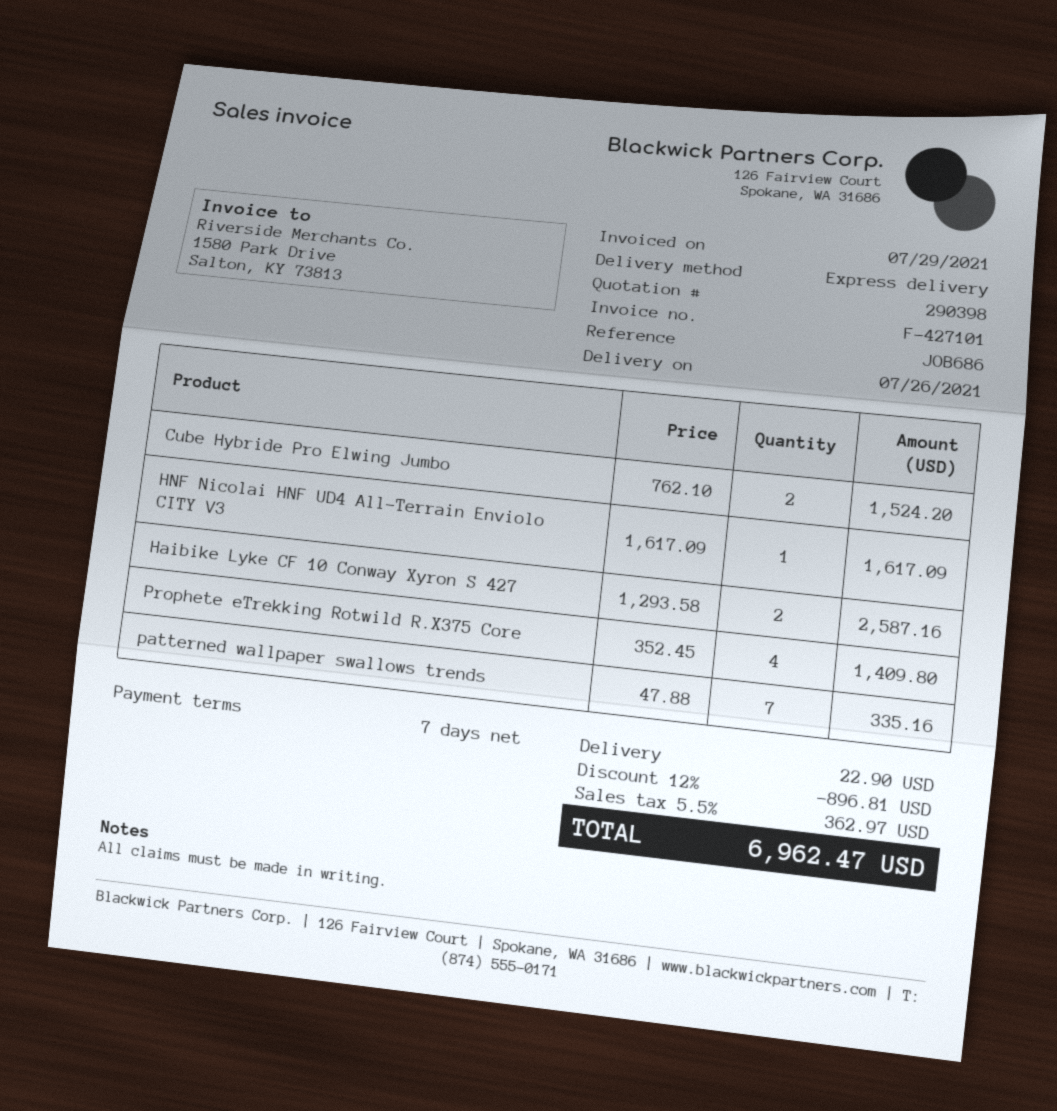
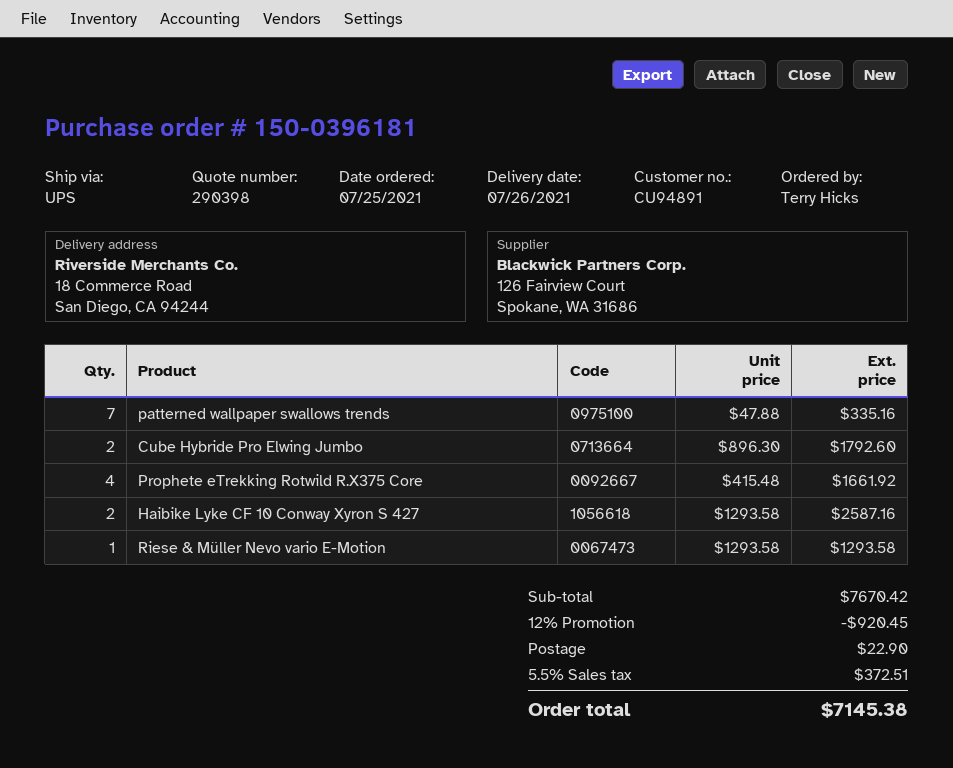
shipping method: express -> UPS
Cube Hybride Pro Elwing Jumbo: 2 x 762.10 = 1524.20 -> 2 x 896.30 = 1792.60
HNF Nicolai HNF UD4 All-Terrain Enviolo CITY V3: 1 x 1617.09 = 1617.09 -> none
Prophete eTrekking Rotwild R.X375 Core: 4 x 352.45 = 1409.80 -> 4 x 415.48 = 1661.92
Riese & Müller Nevo vario E-Motion: none -> 1 x 1293.58 = 1293.58
discount: 12% = 896.81 -> 12% = 920.45
tax: 5.5% = 362.97 -> 5.5% = 372.51
total: 6962.47 -> 7145.38

